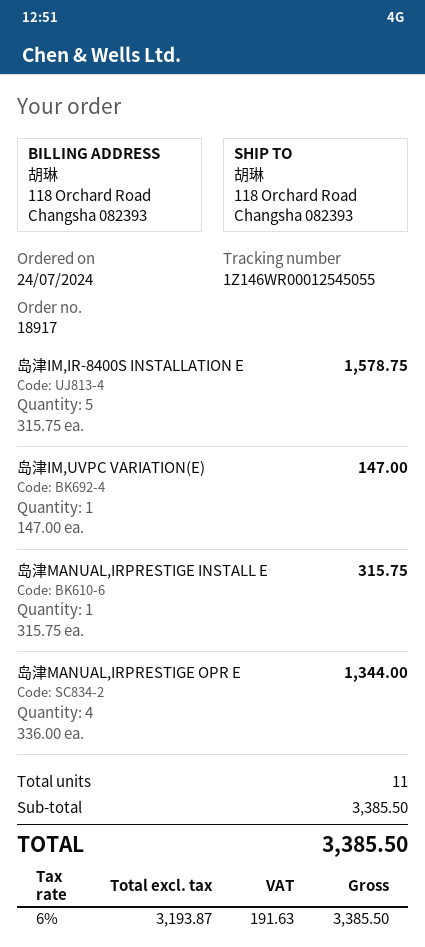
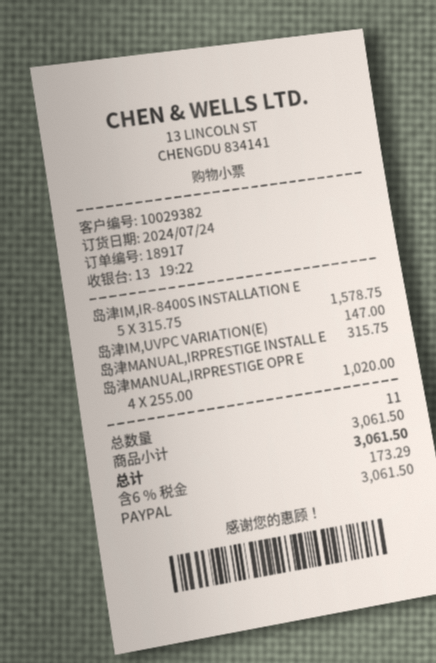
岛津MANUAL,IRPRESTIGE OPR E: 4 x 336.00 = 1344.00 -> 4 x 255.00 = 1020.00
subtotal: 3385.50 -> 3061.50
tax: 6% = 191.63 -> 6% = 173.29
total: 3385.50 -> 3061.50

